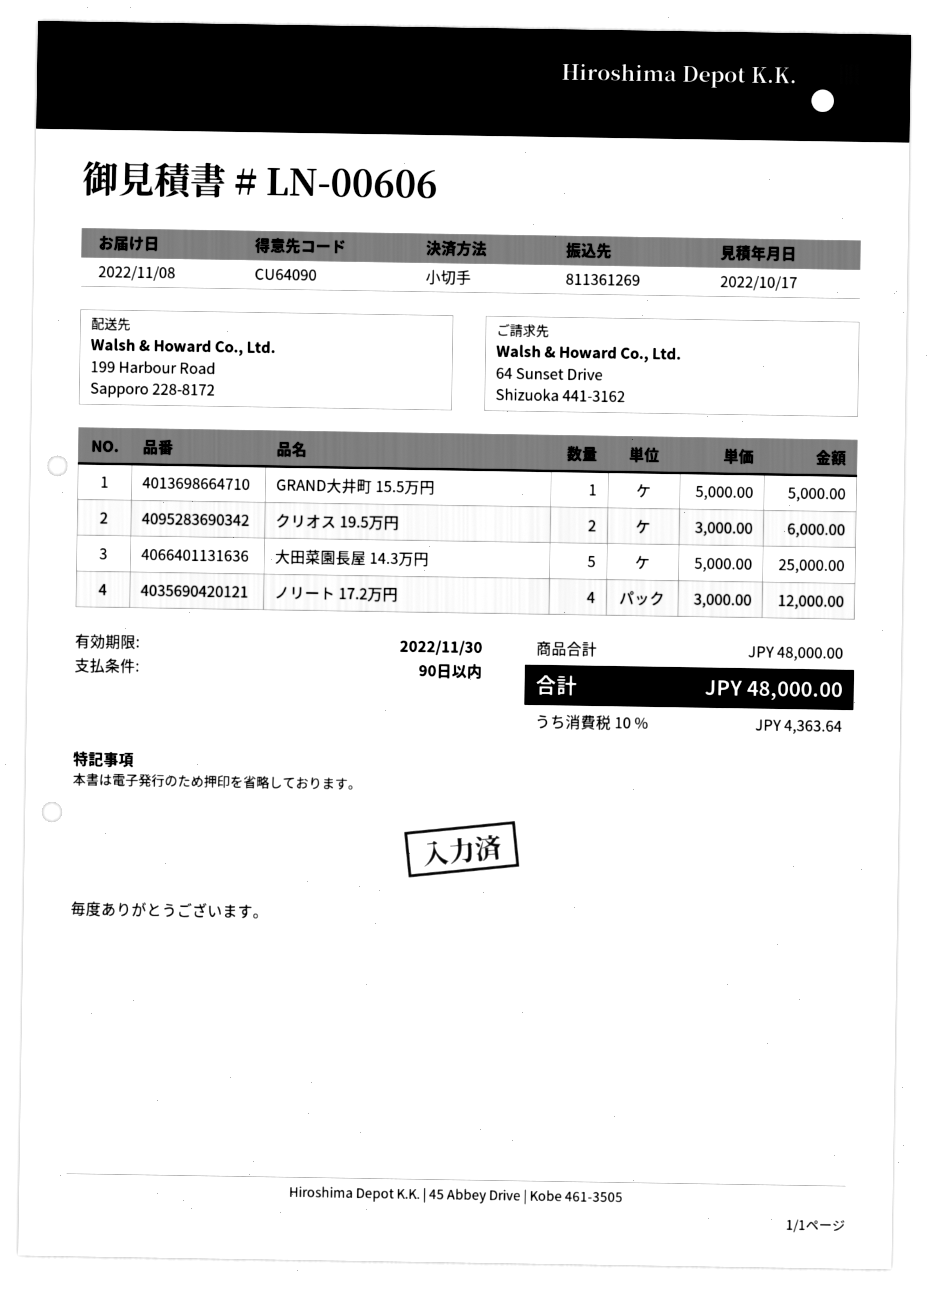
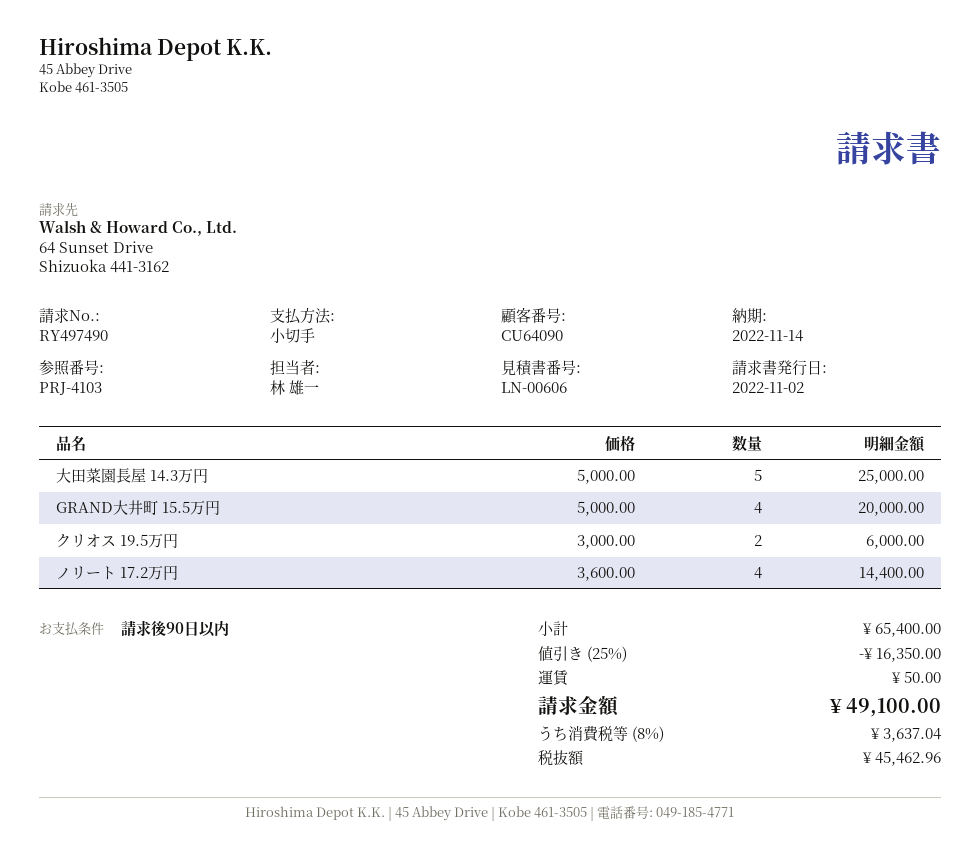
delivery date: 2022-11-08 -> 2022-11-14
GRAND大井町 15.5万円: 1 x 5000.00 = 5000.00 -> 4 x 5000.00 = 20000.00
ノリート 17.2万円: 4 x 3000.00 = 12000.00 -> 4 x 3600.00 = 14400.00
subtotal: 48000.00 -> 65400.00
discount: none -> 25% = 16350.00
shipping: none -> 50.00
tax: 10% = 4363.64 -> 8% = 3637.04
total: 48000.00 -> 49100.00

